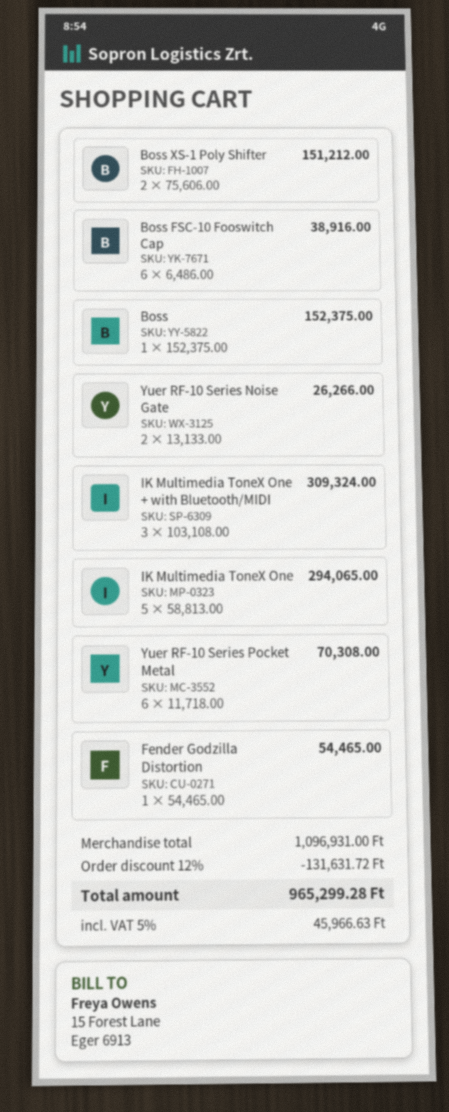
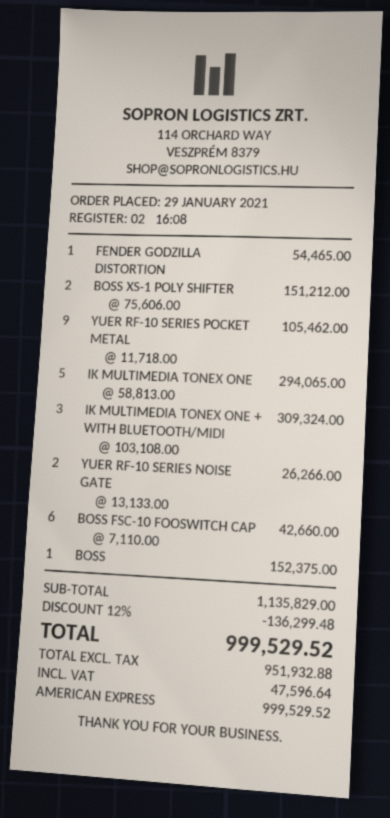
Boss FSC-10 Fooswitch Cap: 6 x 6486.00 = 38916.00 -> 6 x 7110.00 = 42660.00
Yuer RF-10 Series Pocket Metal: 6 x 11718.00 = 70308.00 -> 9 x 11718.00 = 105462.00
subtotal: 1096931.00 -> 1135829.00
discount: 12% = 131631.72 -> 12% = 136299.48
tax: 45966.63 -> 47596.64
total: 965299.28 -> 999529.52

